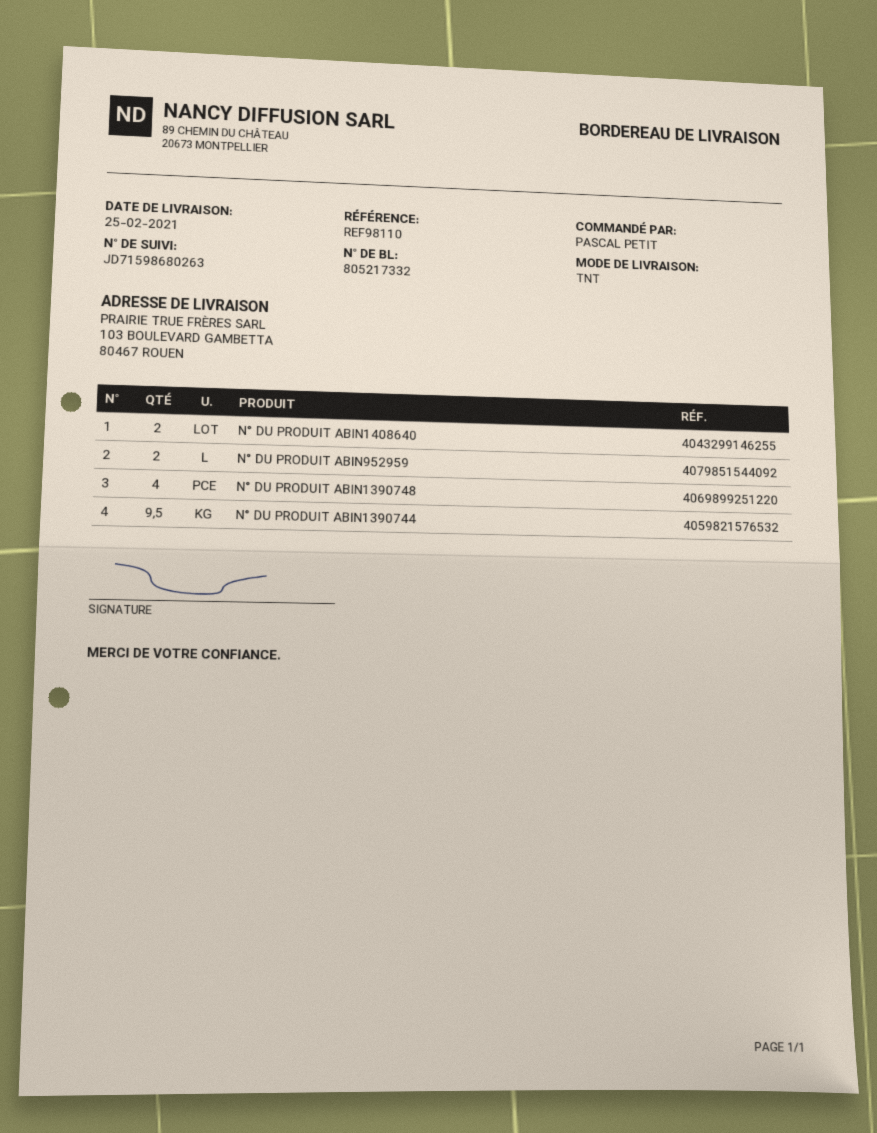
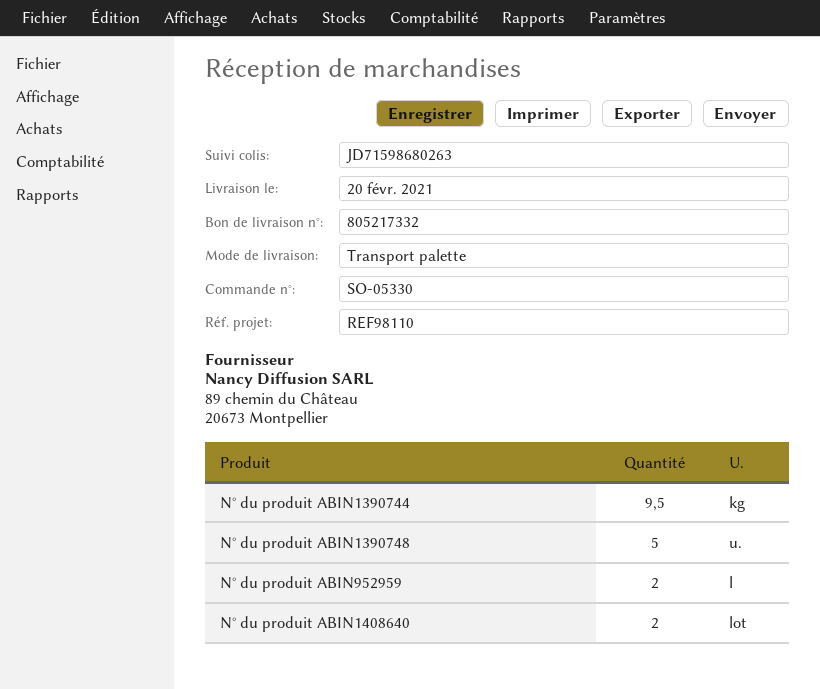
delivery date: 2021-02-25 -> 2021-02-20
shipping method: TNT -> pallet freight
N° DU PRODUIT ABIN1390748: 4 -> 5

